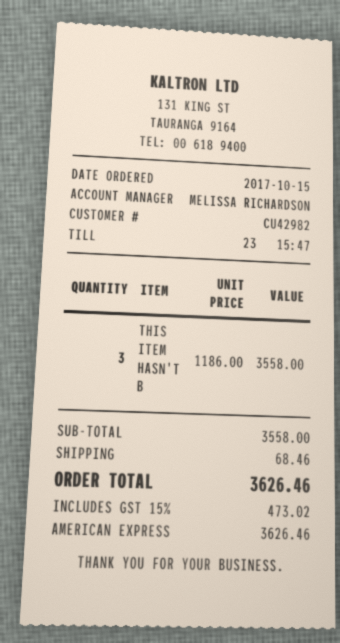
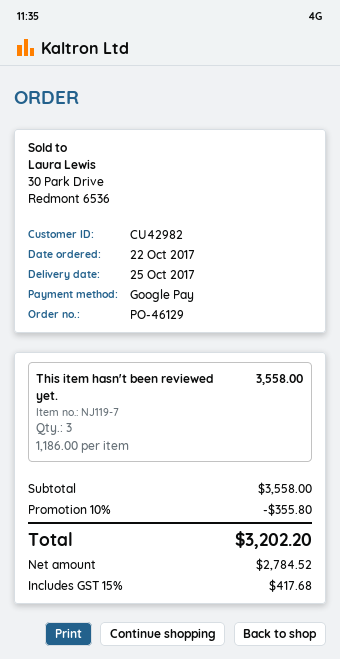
order date: 2017-10-15 -> 2017-10-22
payment method: American Express -> Google Pay
discount: none -> 10% = 355.80
shipping: 68.46 -> none
tax: 15% = 473.02 -> 15% = 417.68
total: 3626.46 -> 3202.20

